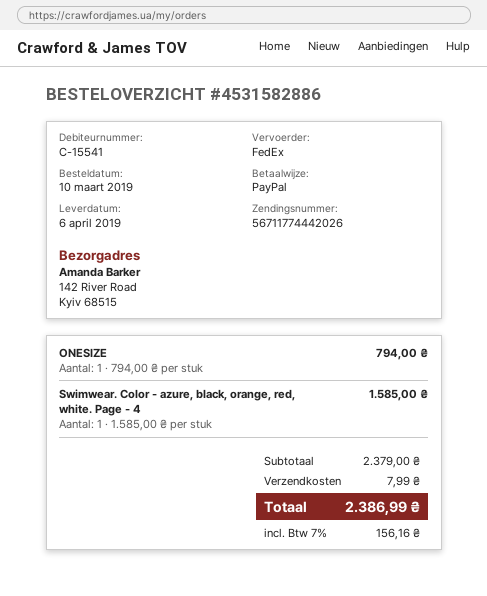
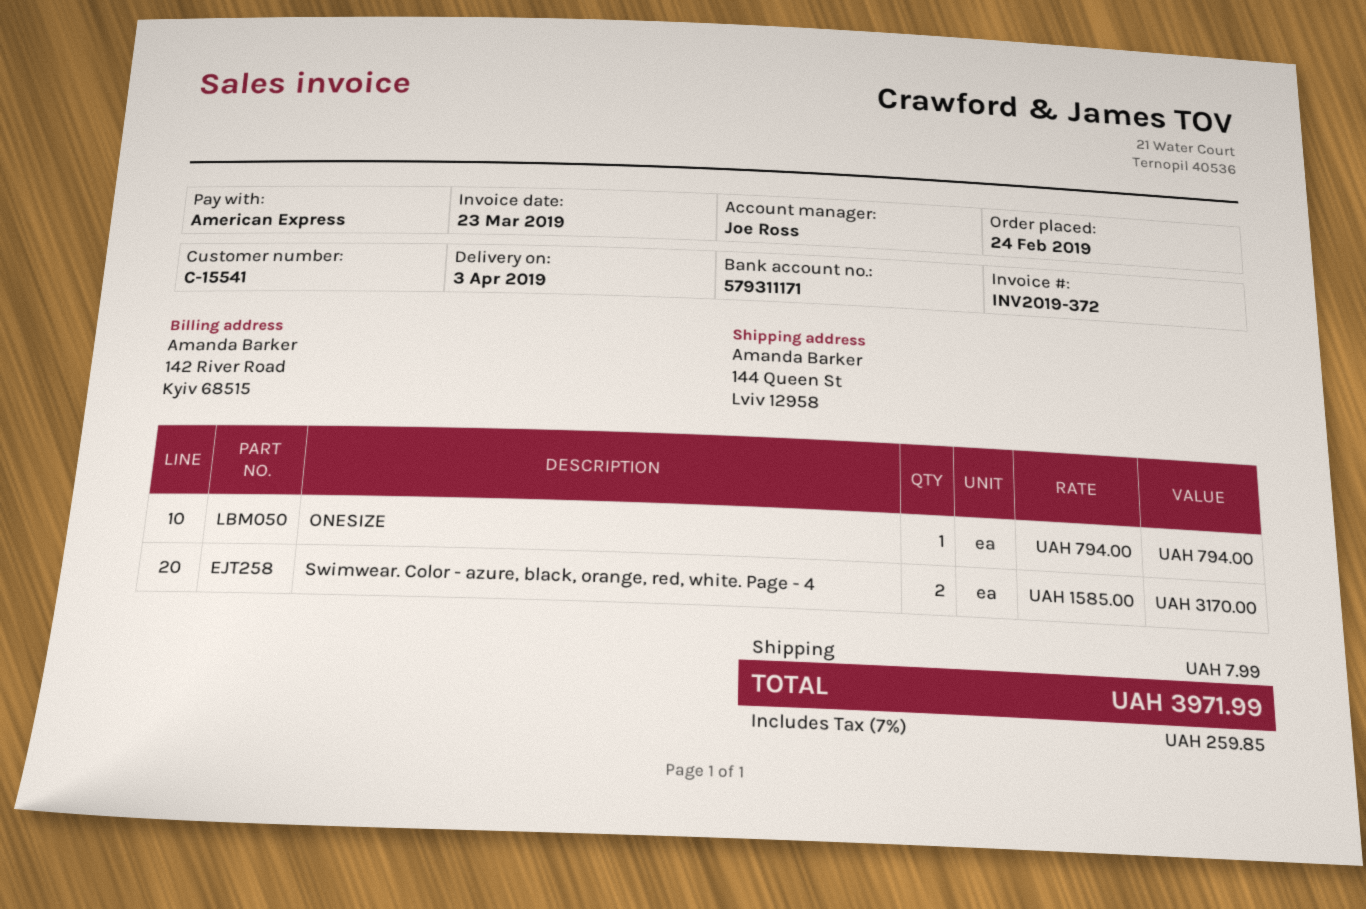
order date: 2019-03-10 -> 2019-02-24
delivery date: 2019-04-06 -> 2019-04-03
payment method: PayPal -> American Express
ship to: 142 River Road, Kyiv 68515 -> 144 Queen St, Lviv 12958
Swimwear. Color - azure, black, orange, red, white. Page - 4: 1 x 1585.00 = 1585.00 -> 2 x 1585.00 = 3170.00
tax: 7% = 156.16 -> 7% = 259.85
total: 2386.99 -> 3971.99

